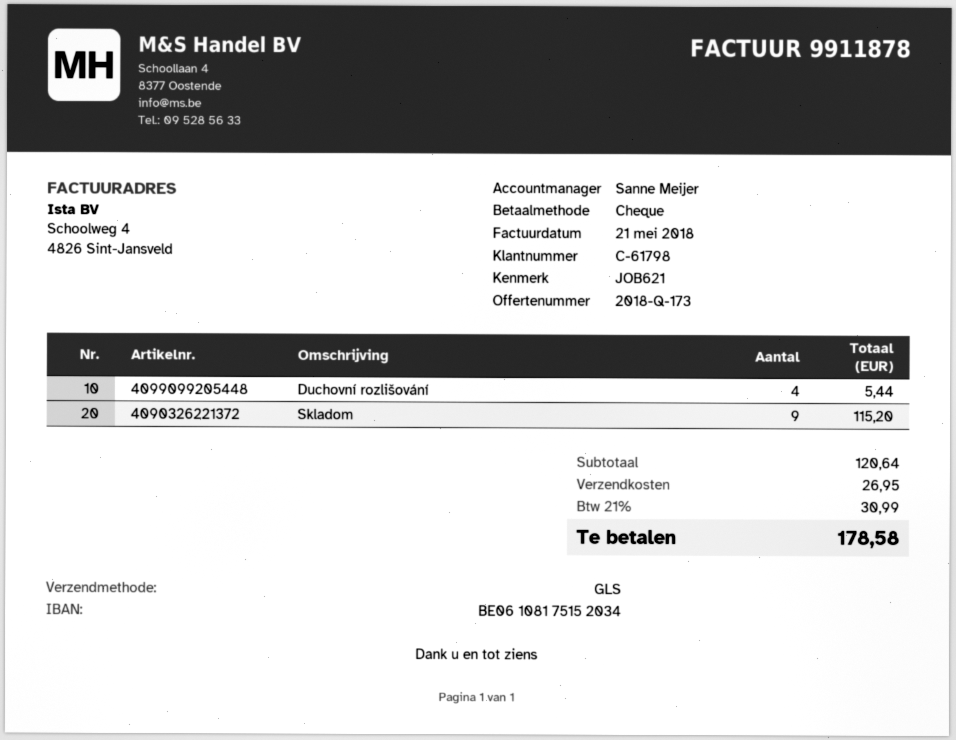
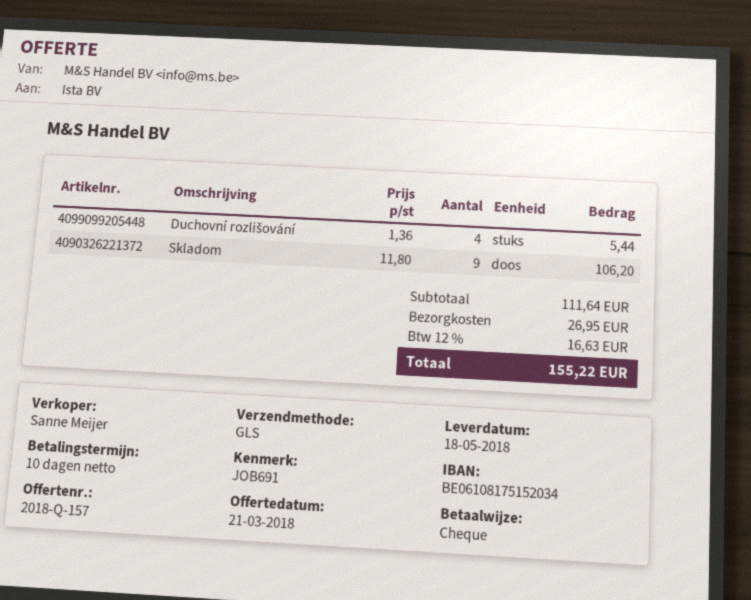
quote number: 2018-Q-173 -> 2018-Q-157
reference: JOB621 -> JOB691
Skladom: 9 for 115.20 -> 9 for 106.20
subtotal: 120.64 -> 111.64
tax: 21% = 30.99 -> 12% = 16.63
total: 178.58 -> 155.22

